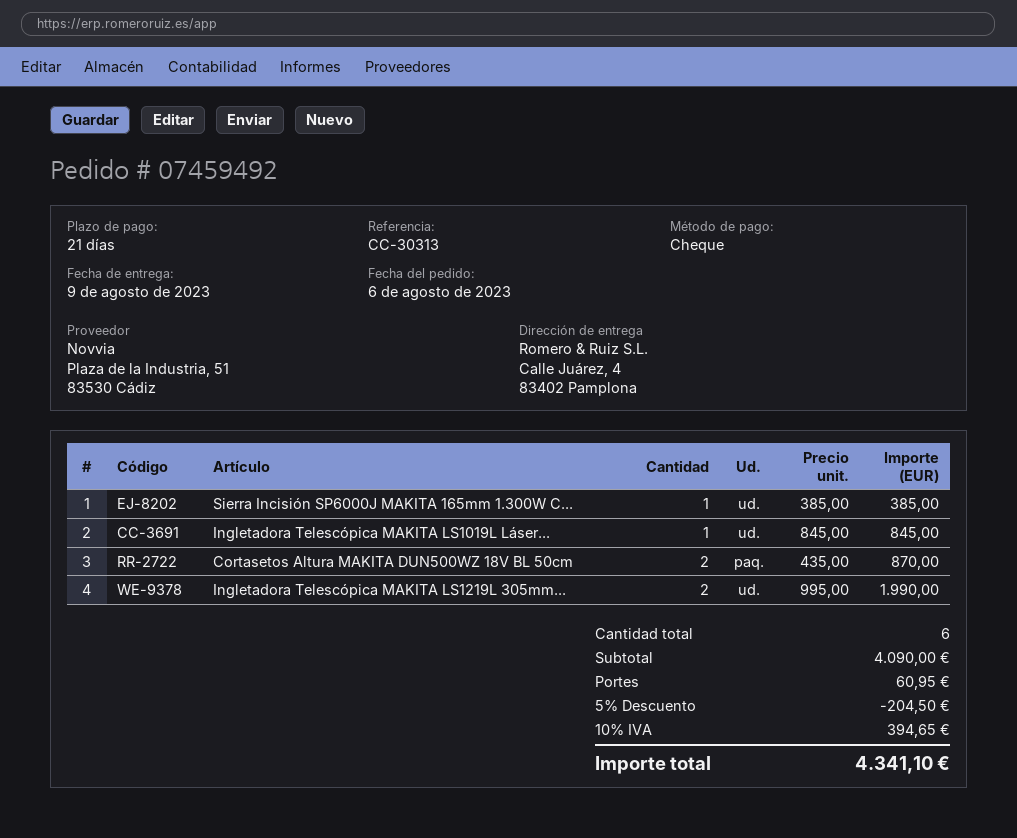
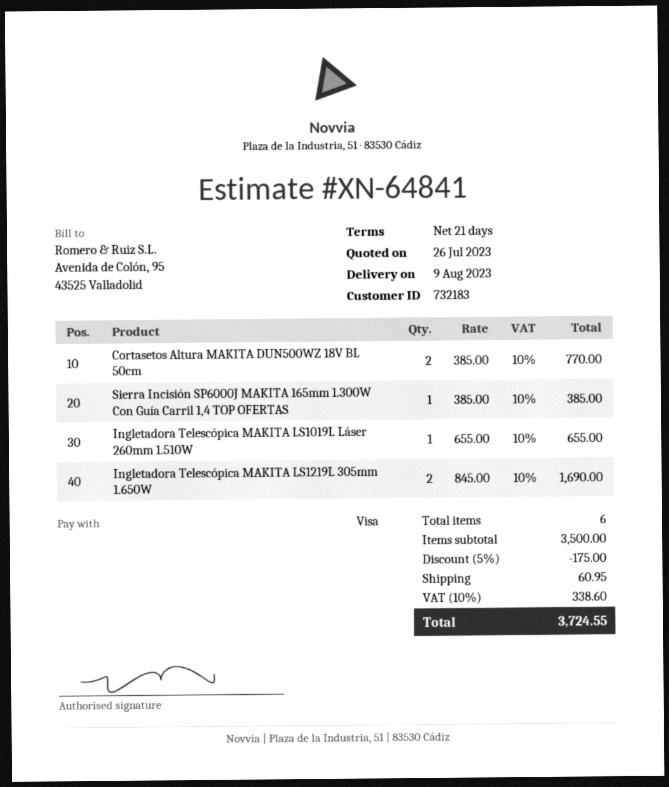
payment method: cheque -> Visa
Ingletadora Telescópica MAKITA LS1019L Láser...: 1 x 845.00 = 845.00 -> 1 x 655.00 = 655.00
Cortasetos Altura MAKITA DUN500WZ 18V BL 50cm: 2 x 435.00 = 870.00 -> 2 x 385.00 = 770.00
Ingletadora Telescópica MAKITA LS1219L 305mm...: 2 x 995.00 = 1990.00 -> 2 x 845.00 = 1690.00
subtotal: 4090.00 -> 3500.00
discount: 5% = 204.50 -> 5% = 175.00
tax: 10% = 394.65 -> 10% = 338.60
total: 4341.10 -> 3724.55

